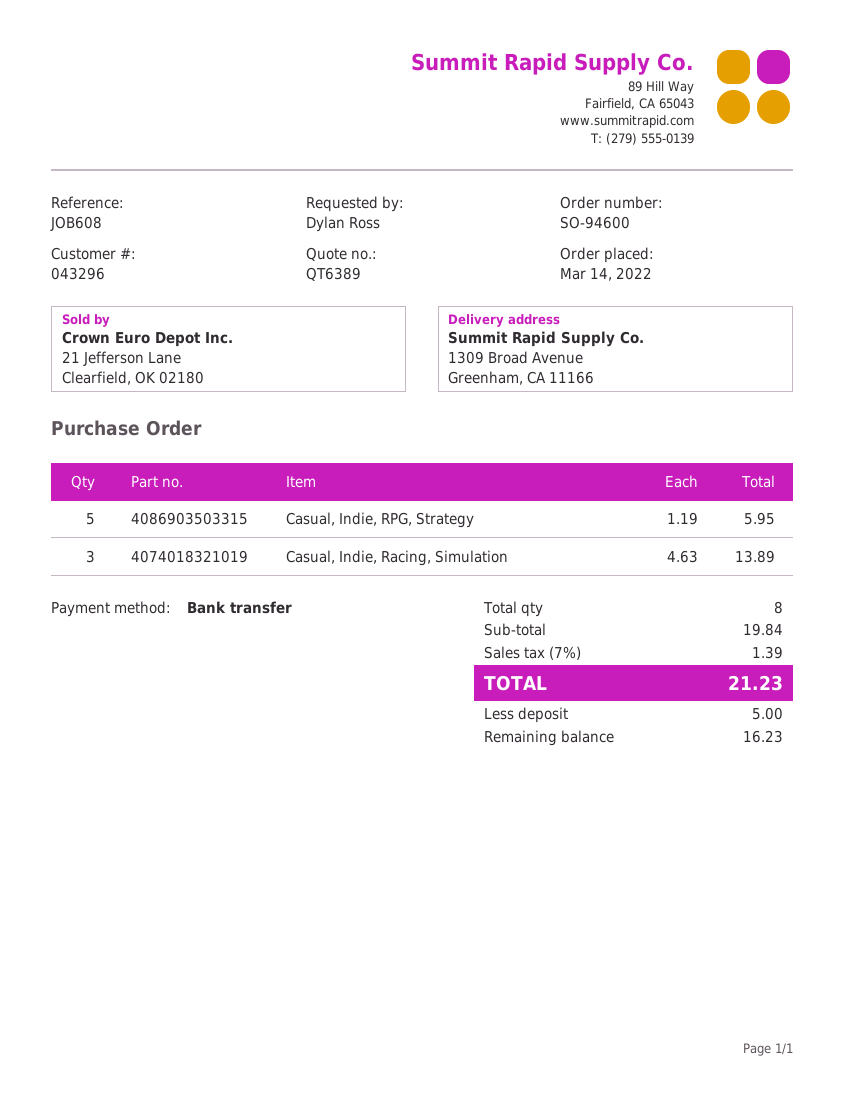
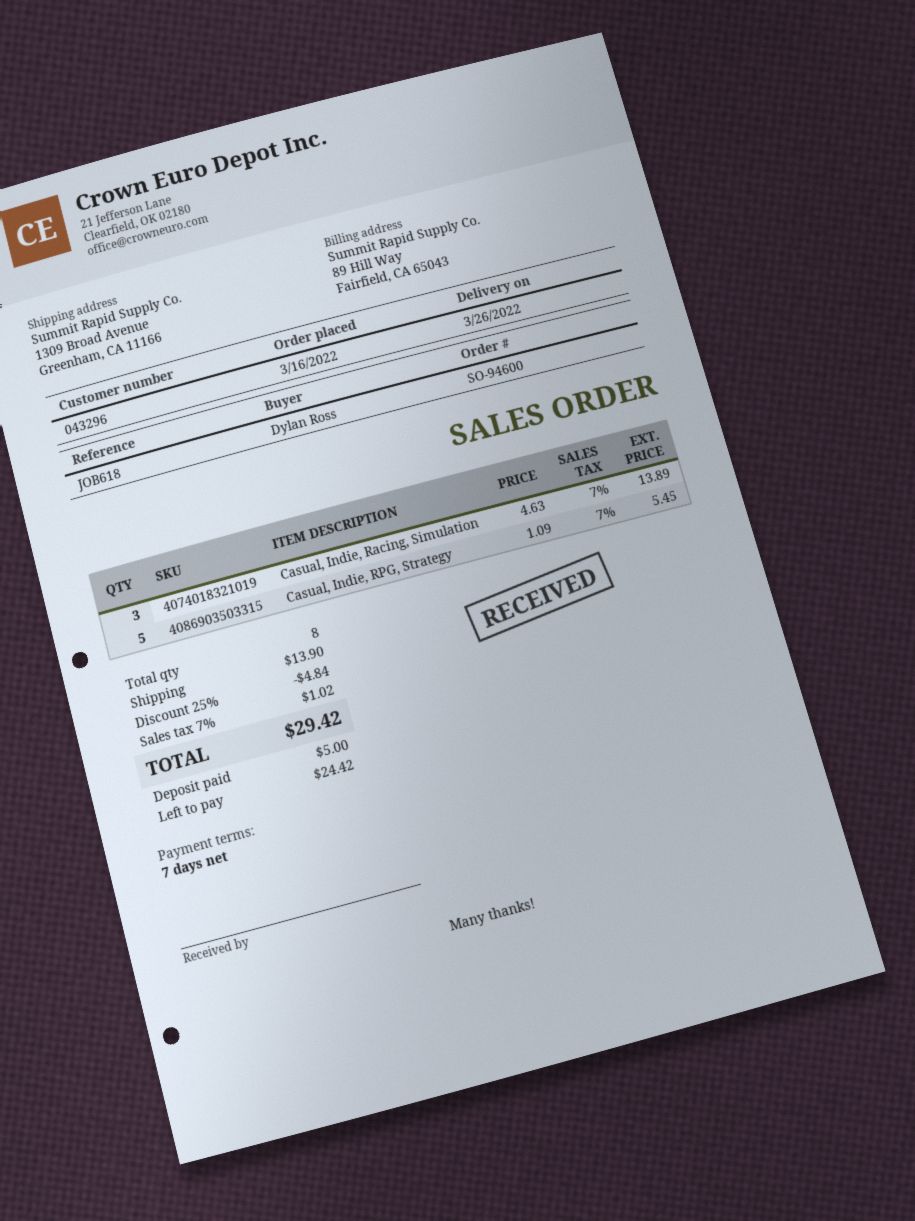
order date: 2022-03-14 -> 2022-03-16
reference: JOB608 -> JOB618
Casual, Indie, RPG, Strategy: 5 x 1.19 = 5.95 -> 5 x 1.09 = 5.45
discount: none -> 25% = 4.84
shipping: none -> 13.90
tax: 7% = 1.39 -> 7% = 1.02
total: 21.23 -> 29.42
balance: 16.23 -> 24.42

